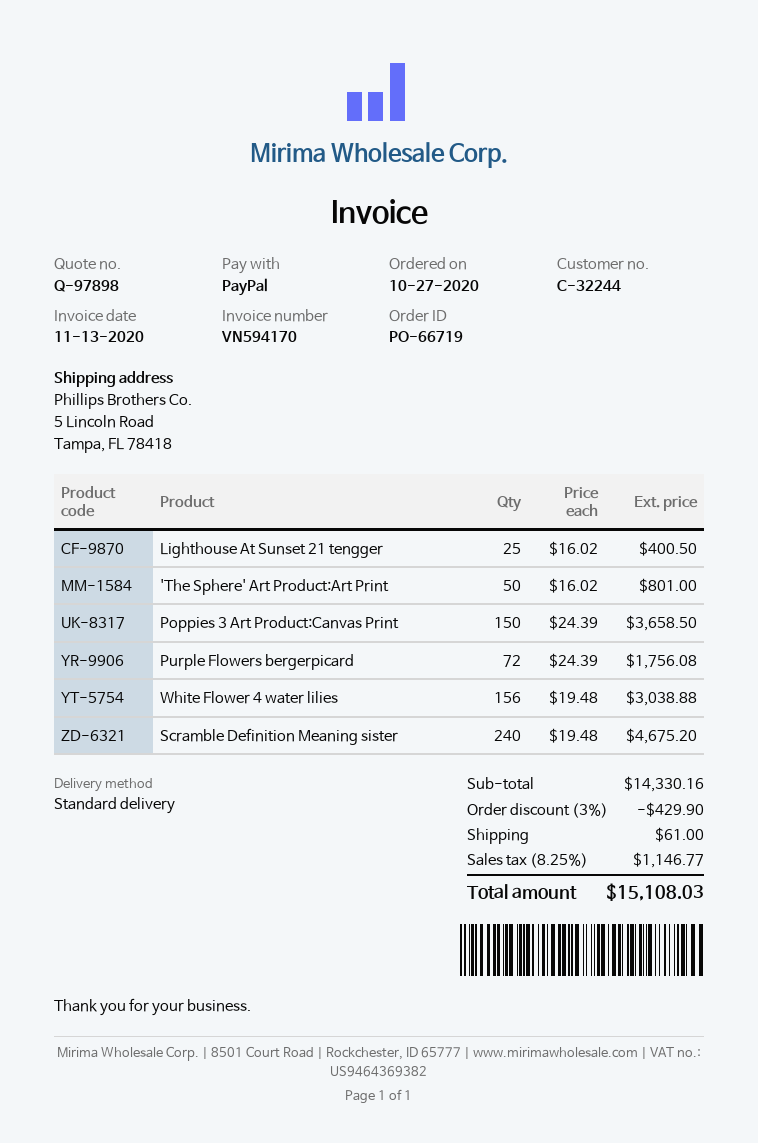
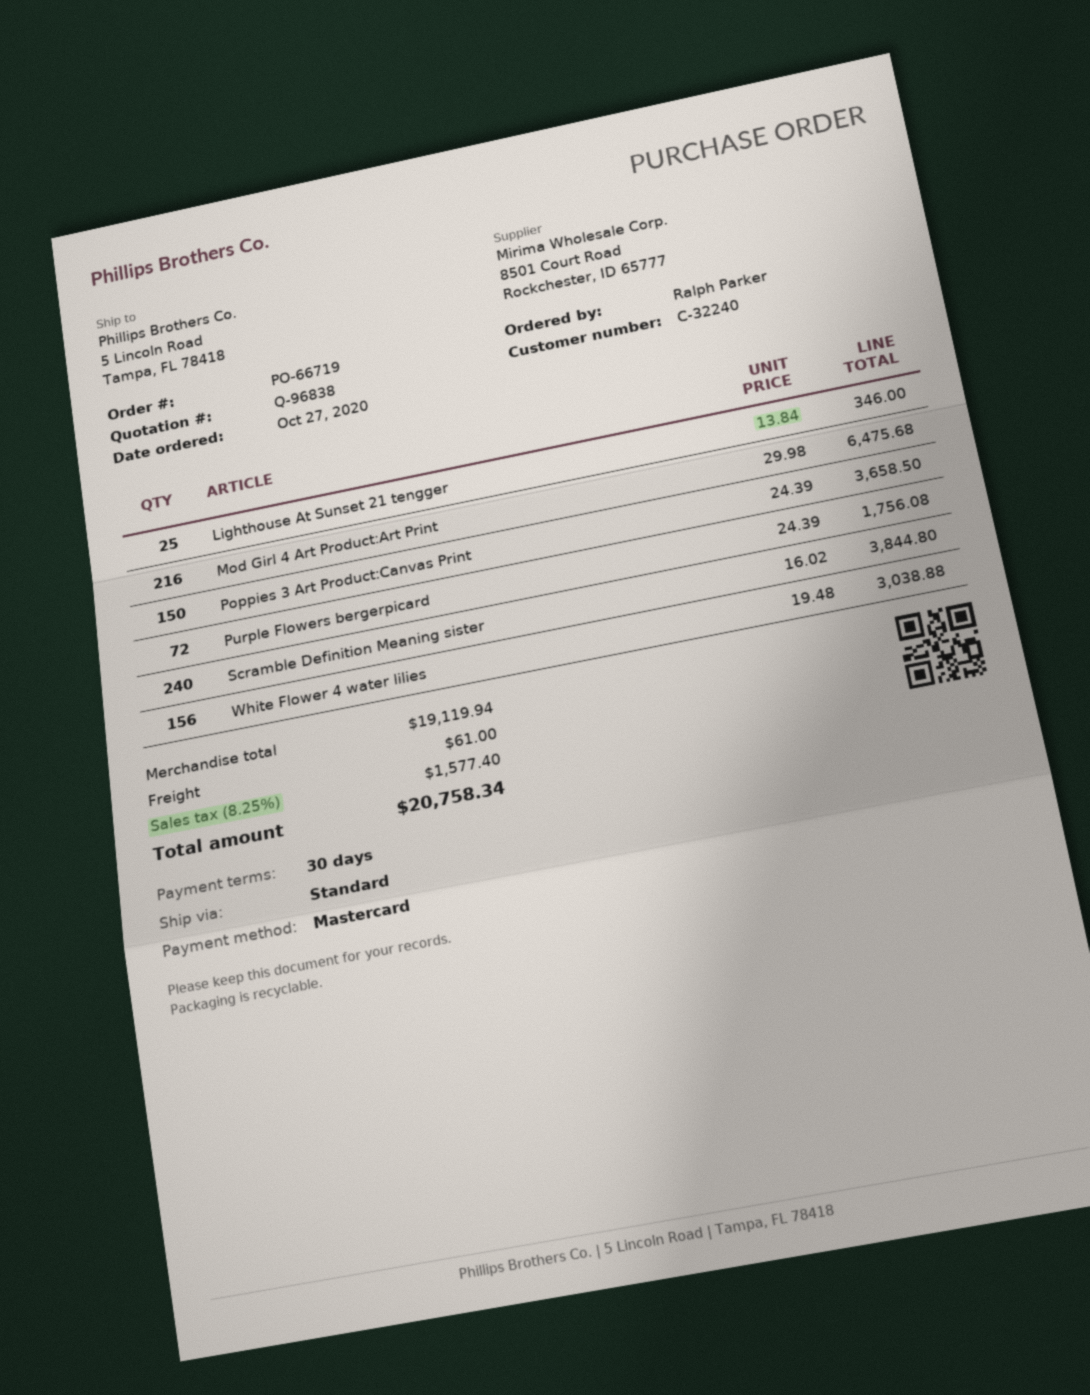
quote number: Q-97898 -> Q-96838
customer number: C-32244 -> C-32240
payment method: PayPal -> Mastercard
Lighthouse At Sunset 21 tengger: 25 x 16.02 = 400.50 -> 25 x 13.84 = 346.00
'The Sphere' Art Product:Art Print: 50 x 16.02 = 801.00 -> none
Scramble Definition Meaning sister: 240 x 19.48 = 4675.20 -> 240 x 16.02 = 3844.80
Mod Girl 4 Art Product:Art Print: none -> 216 x 29.98 = 6475.68
subtotal: 14330.16 -> 19119.94
discount: 3% = 429.90 -> none
tax: 8.25% = 1146.77 -> 8.25% = 1577.40
total: 15108.03 -> 20758.34

